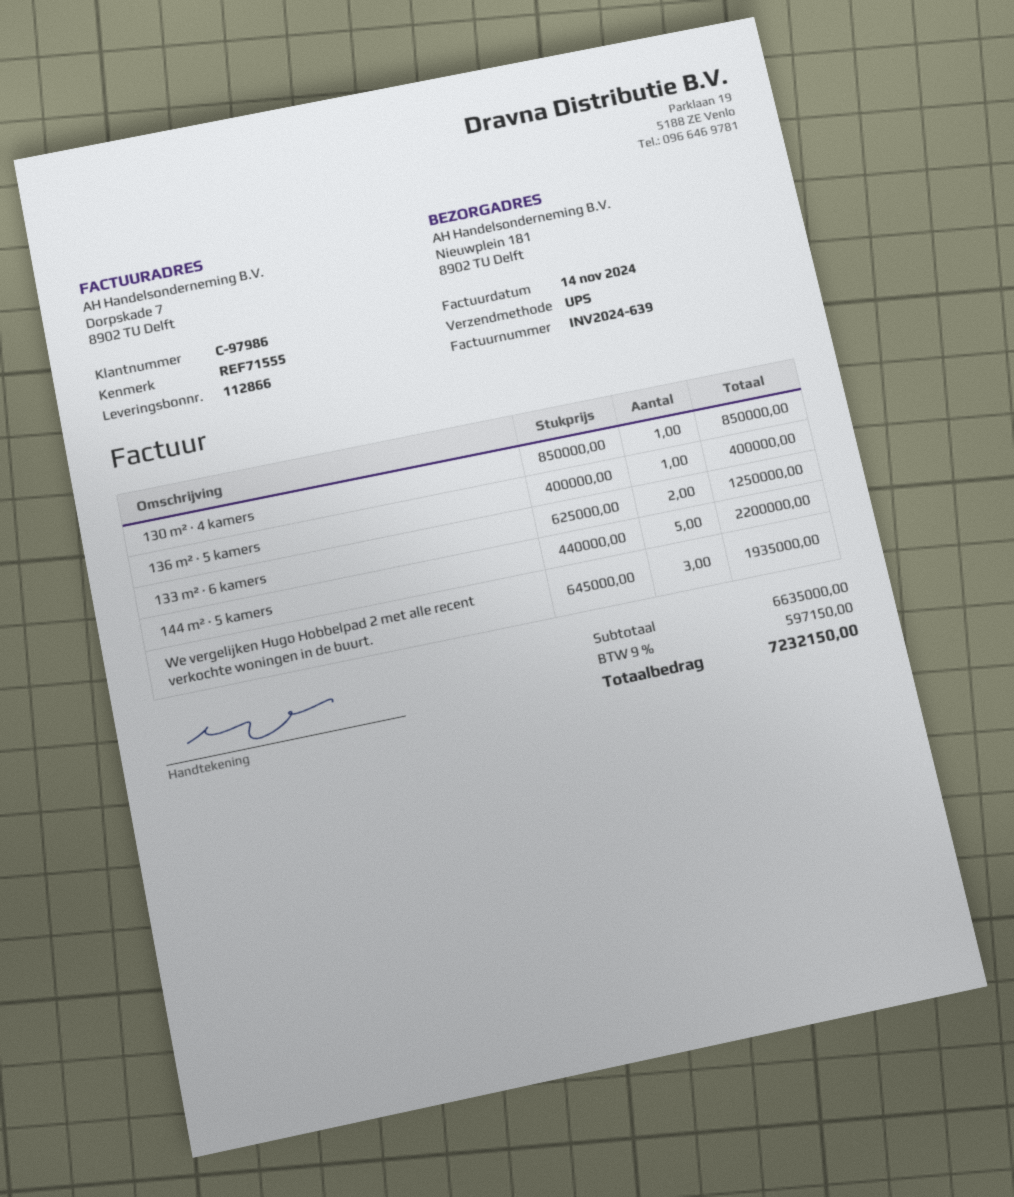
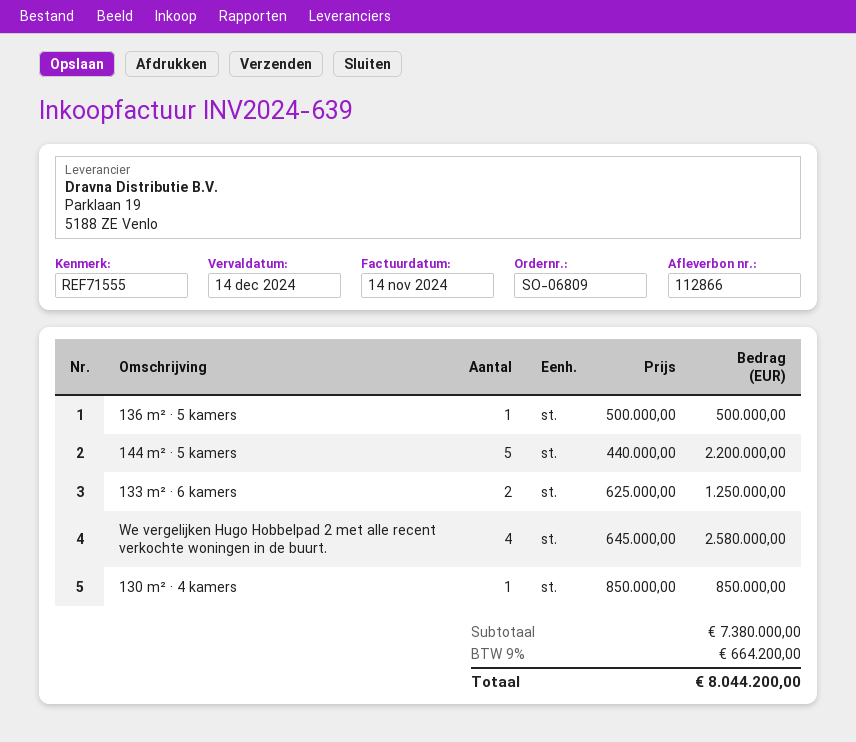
136 m² · 5 kamers: 1 x 400000.00 = 400000.00 -> 1 x 500000.00 = 500000.00
We vergelijken Hugo Hobbelpad 2 met alle recent verkochte woningen in de buurt.: 3 x 645000.00 = 1935000.00 -> 4 x 645000.00 = 2580000.00
subtotal: 6635000.00 -> 7380000.00
tax: 9% = 597150.00 -> 9% = 664200.00
total: 7232150.00 -> 8044200.00

